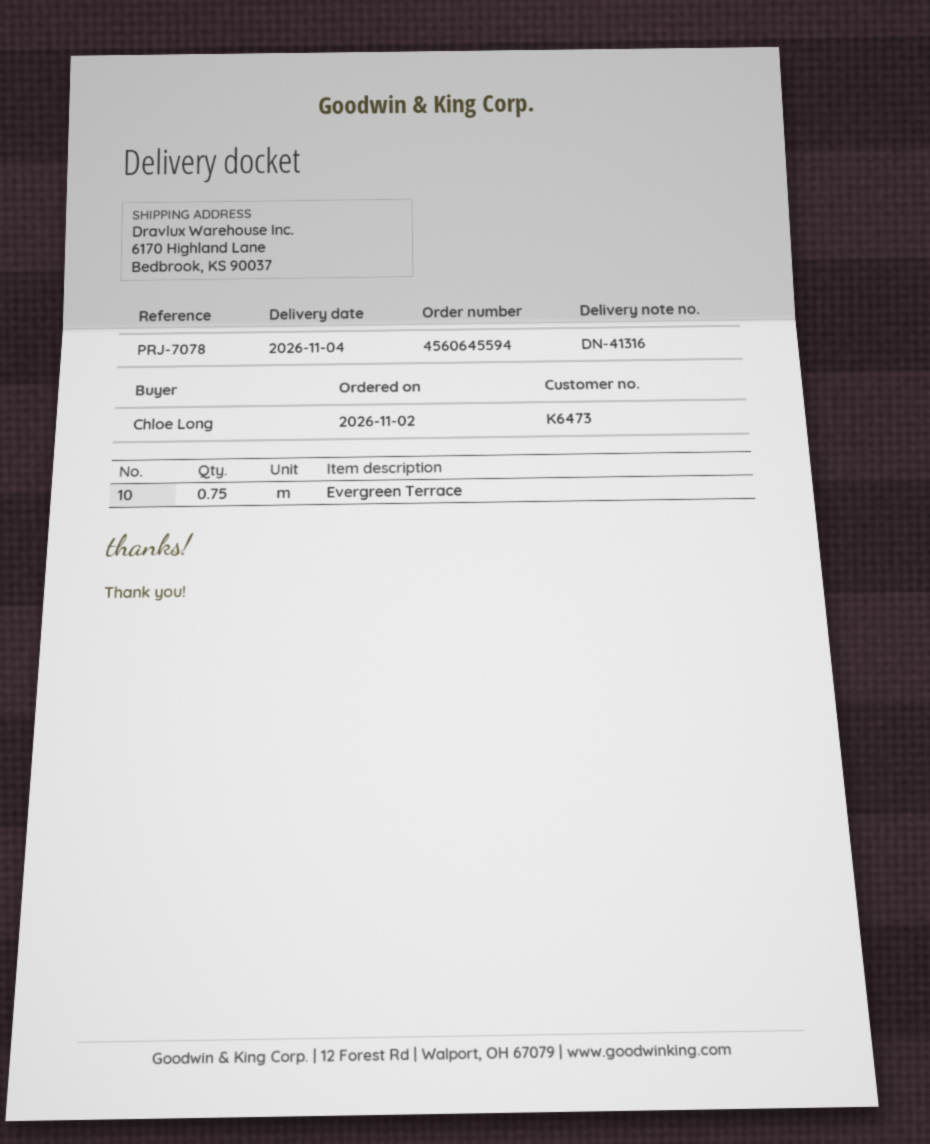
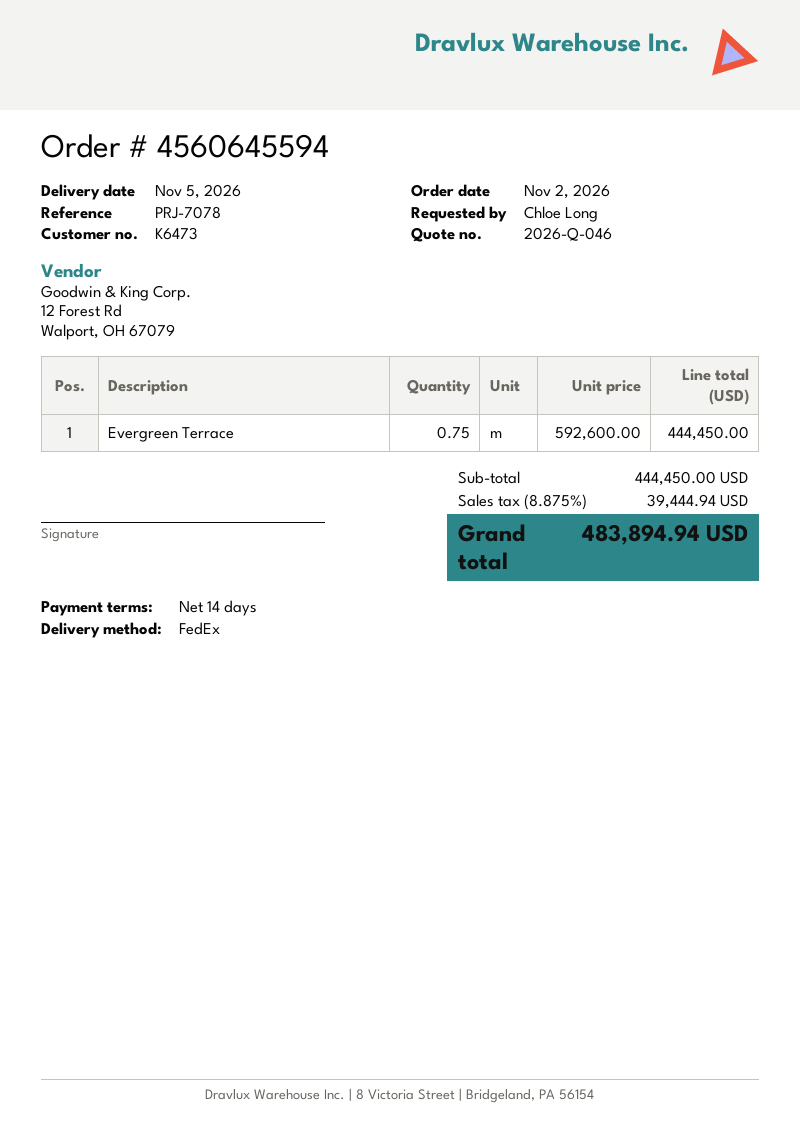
delivery date: 2026-11-04 -> 2026-11-05

